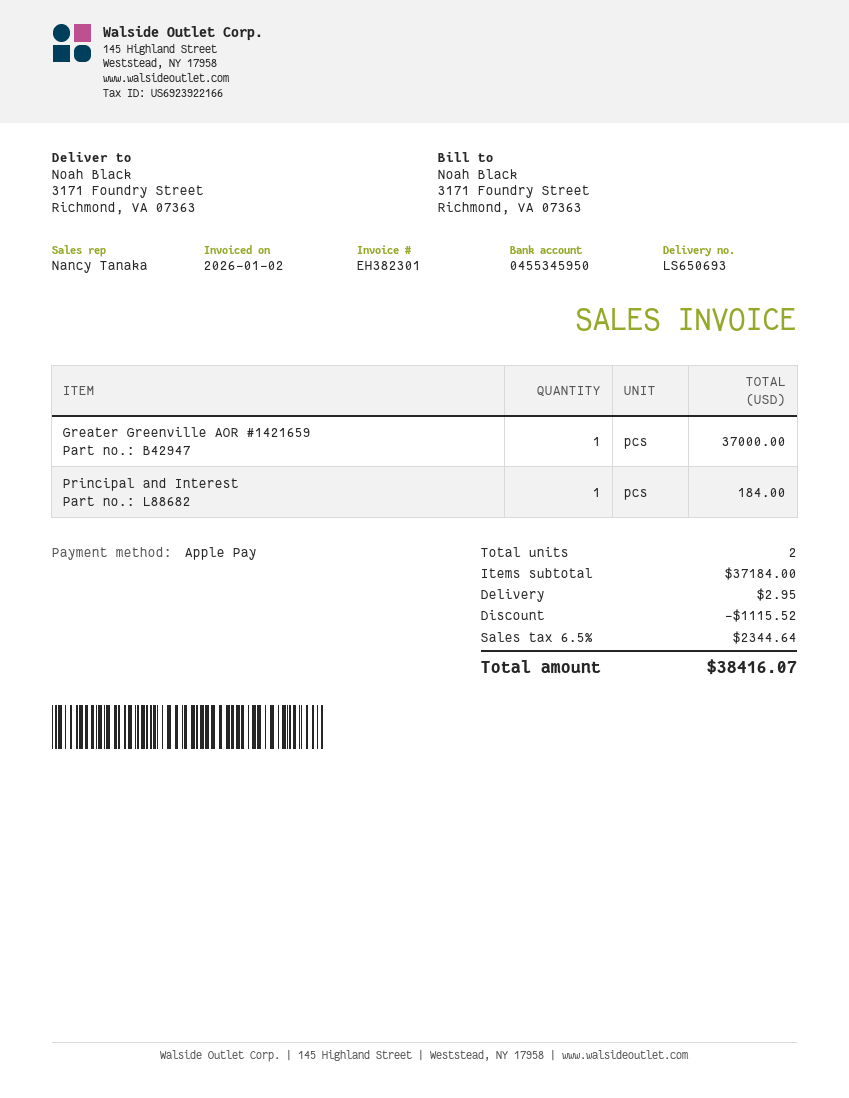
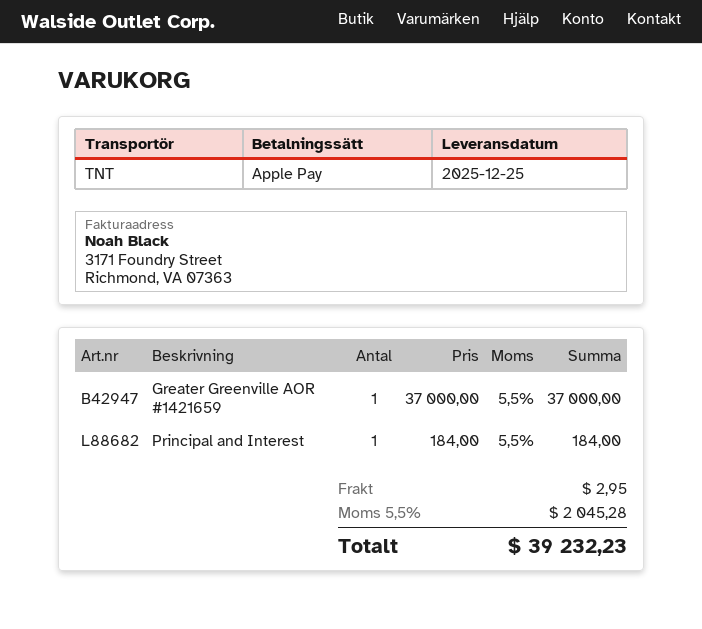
discount: 1115.52 -> none
tax: 6.5% = 2344.64 -> 5.5% = 2045.28
total: 38416.07 -> 39232.23

